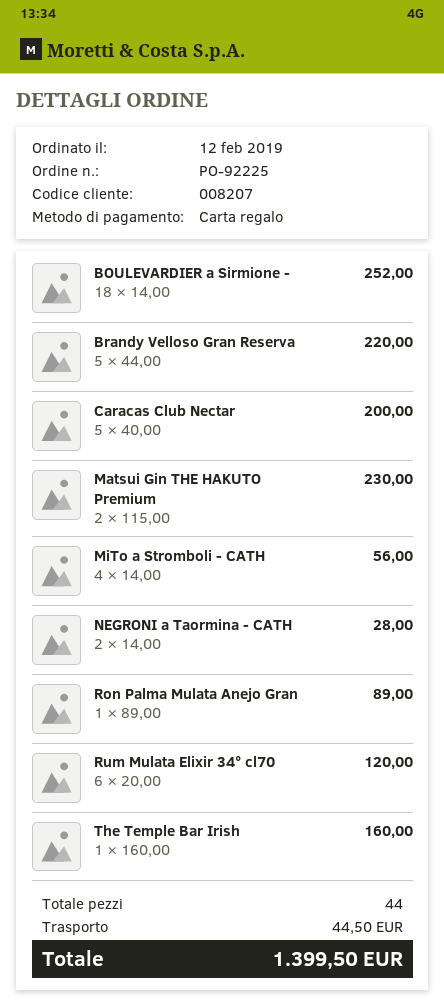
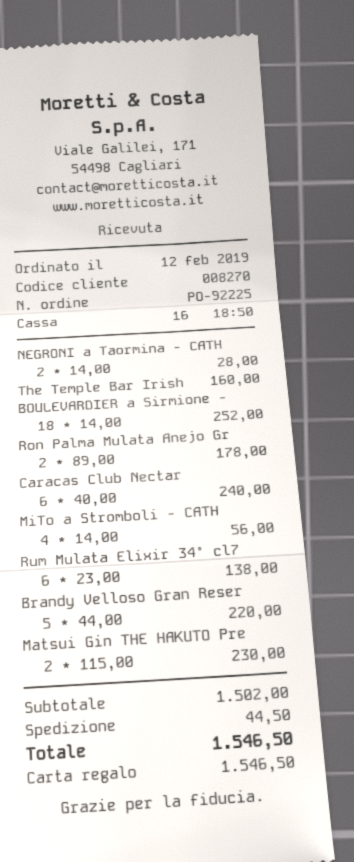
customer number: 008207 -> 008270
Caracas Club Nectar: 5 x 40.00 = 200.00 -> 6 x 40.00 = 240.00
Ron Palma Mulata Anejo Gran: 1 x 89.00 = 89.00 -> 2 x 89.00 = 178.00
Rum Mulata Elixir 34° cl70: 6 x 20.00 = 120.00 -> 6 x 23.00 = 138.00
total: 1399.50 -> 1546.50

